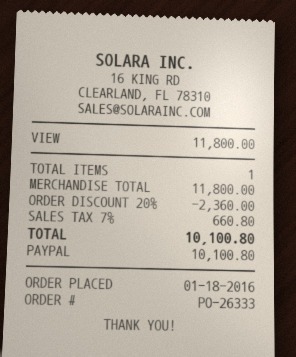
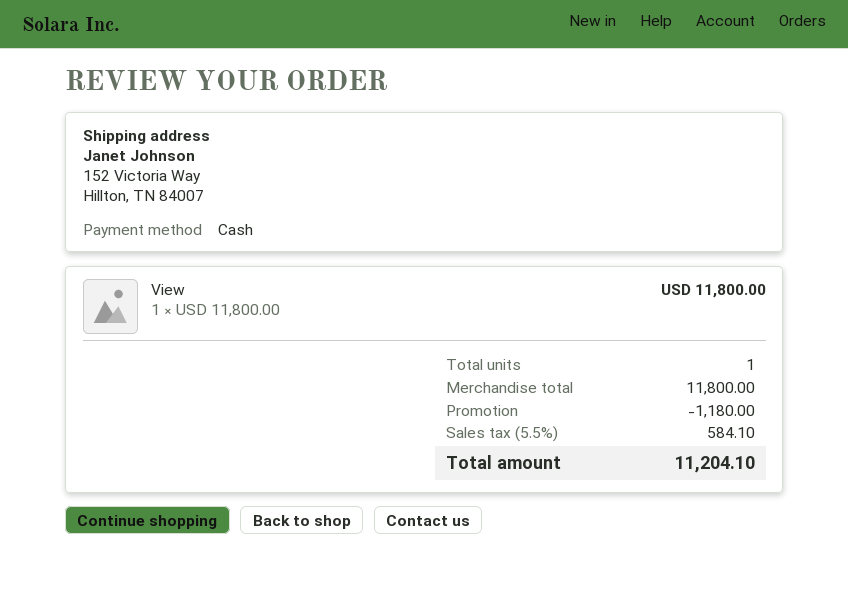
payment method: PayPal -> cash
discount: 2360.00 -> 1180.00
tax: 7% = 660.80 -> 5.5% = 584.10
total: 10100.80 -> 11204.10

